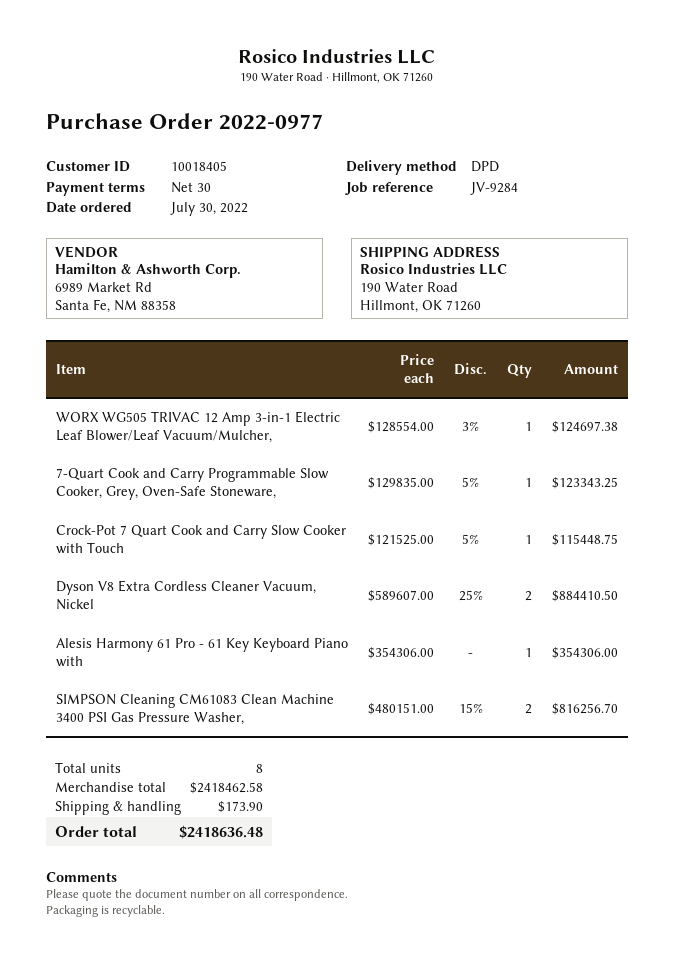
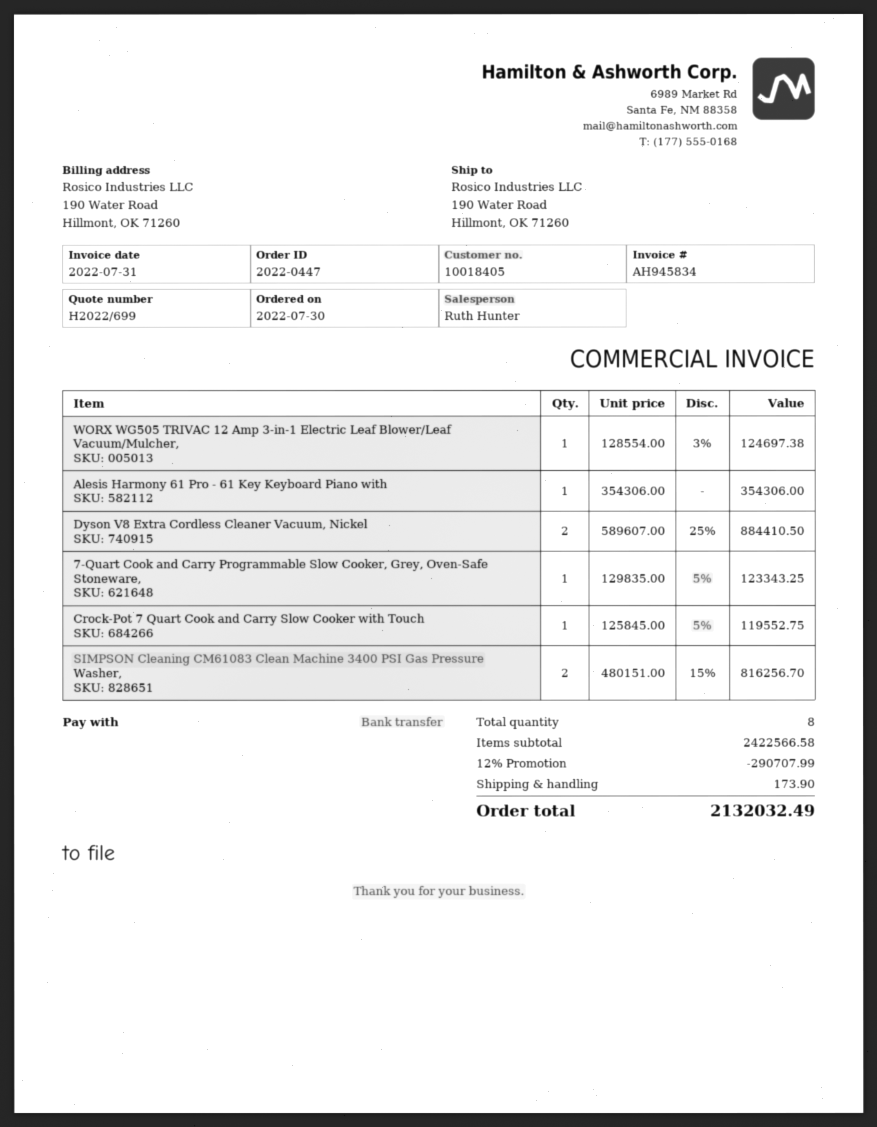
order number: 2022-0977 -> 2022-0447
Crock-Pot 7 Quart Cook and Carry Slow Cooker with Touch: 1 x 121525.00 - 5% = 115448.75 -> 1 x 125845.00 - 5% = 119552.75
subtotal: 2418462.58 -> 2422566.58
discount: none -> 12% = 290707.99
total: 2418636.48 -> 2132032.49

